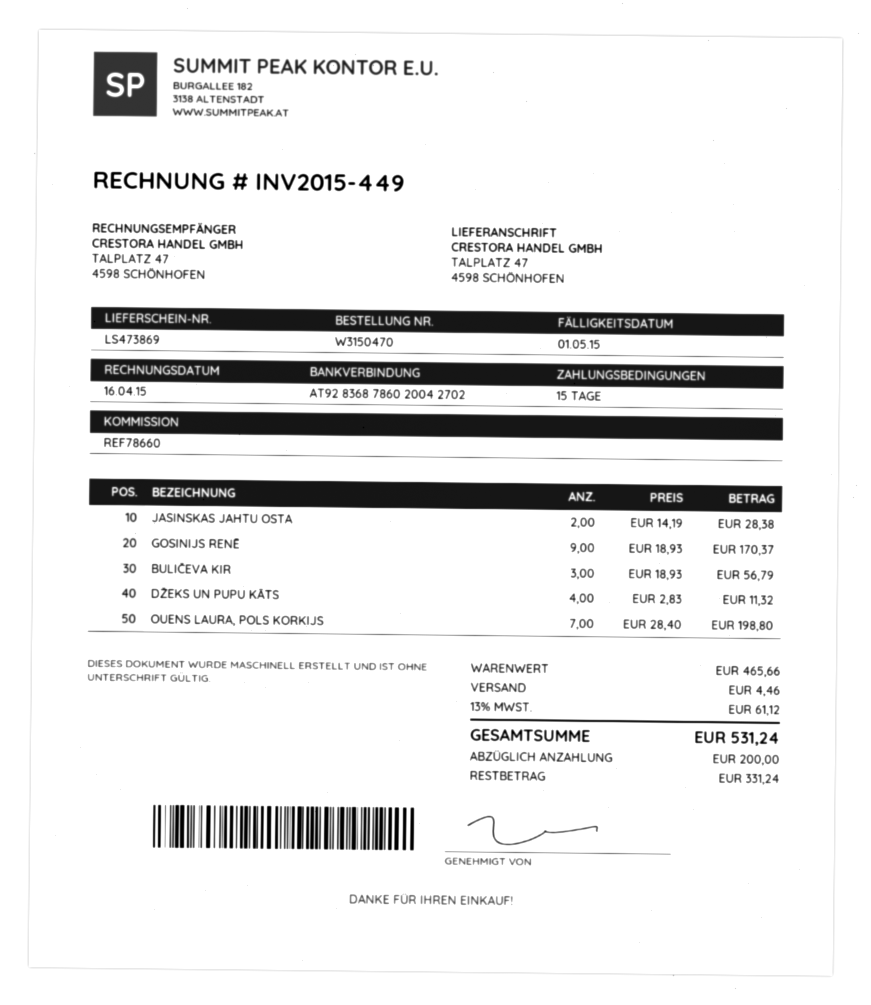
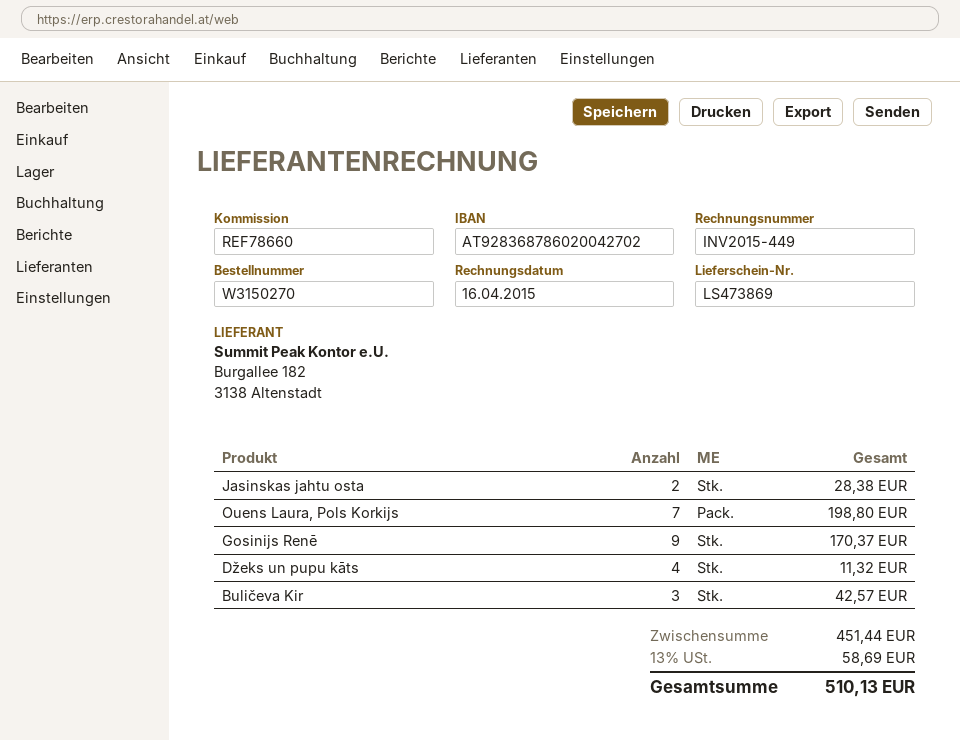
order number: W3150470 -> W3150270
BULIČEVA KIR: 3 for 56.79 -> 3 for 42.57
subtotal: 465.66 -> 451.44
shipping: 4.46 -> none
tax: 13% = 61.12 -> 13% = 58.69
total: 531.24 -> 510.13

